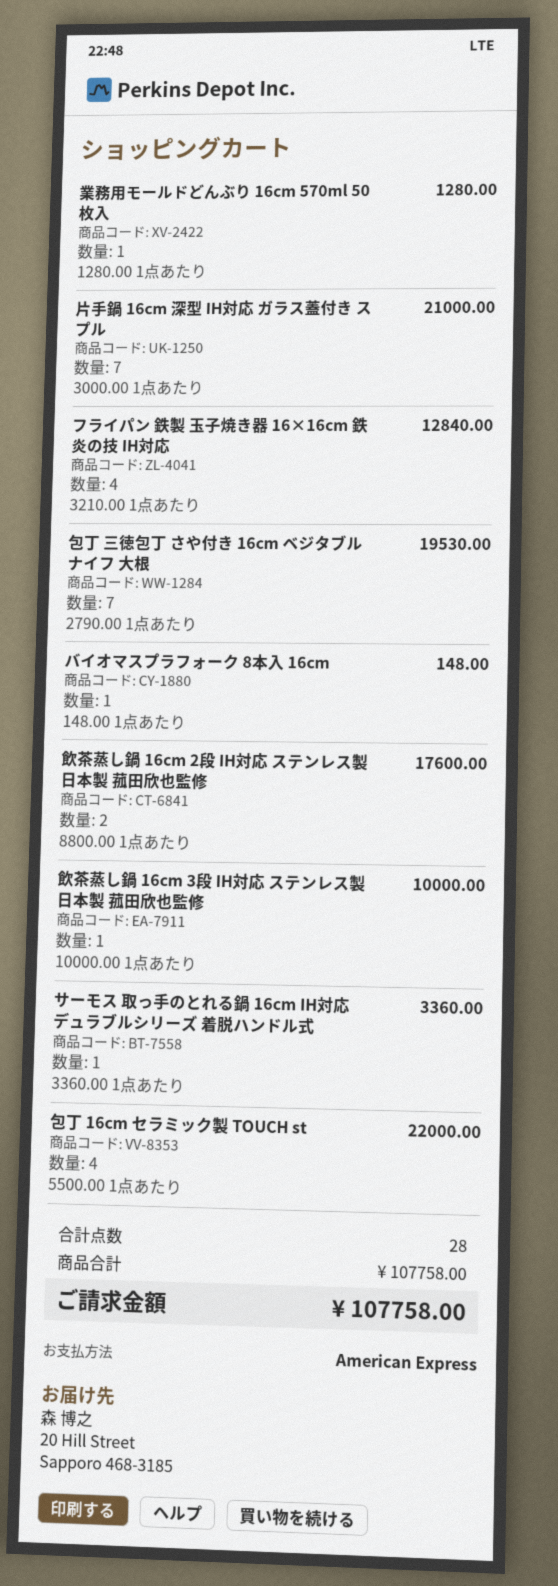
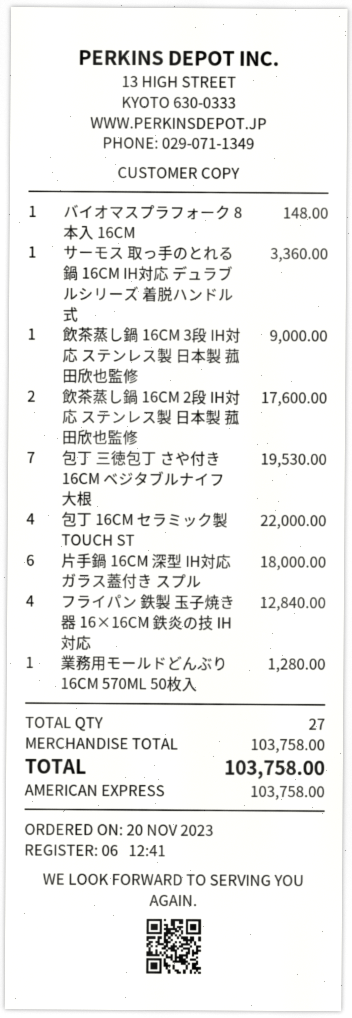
片手鍋 16cm 深型 IH対応 ガラス蓋付き スプル: 7 for 21000.00 -> 6 for 18000.00
飲茶蒸し鍋 16cm 3段 IH対応 ステンレス製 日本製 菰田欣也監修: 1 for 10000.00 -> 1 for 9000.00
total quantity: 28 -> 27
subtotal: 107758.00 -> 103758.00
total: 107758.00 -> 103758.00

